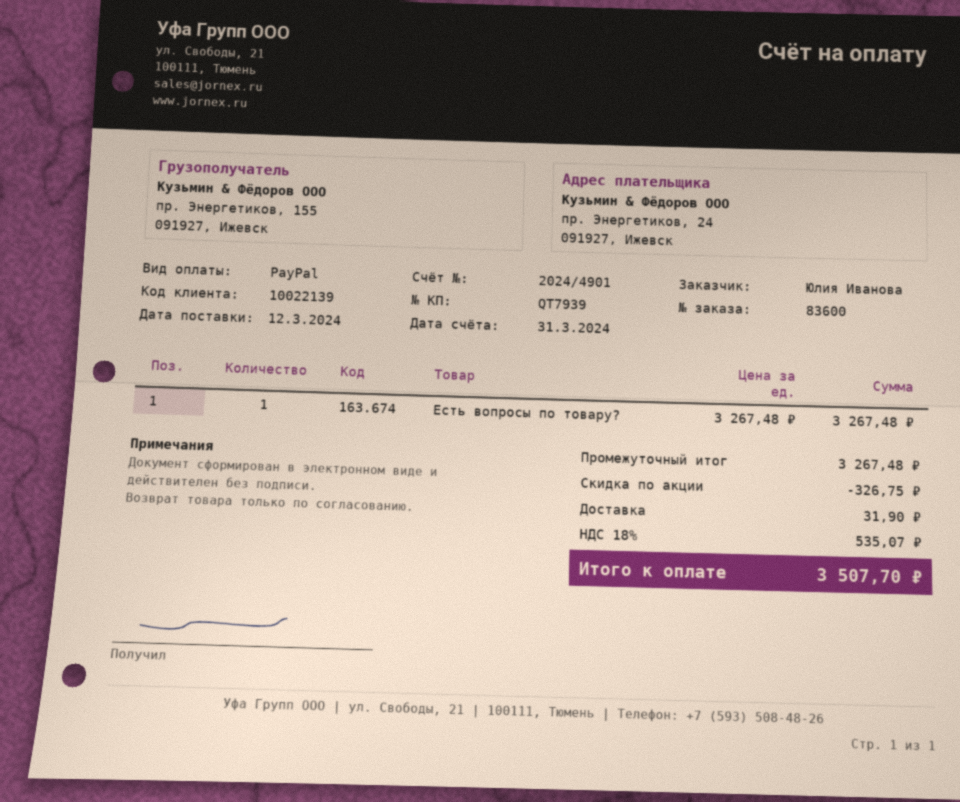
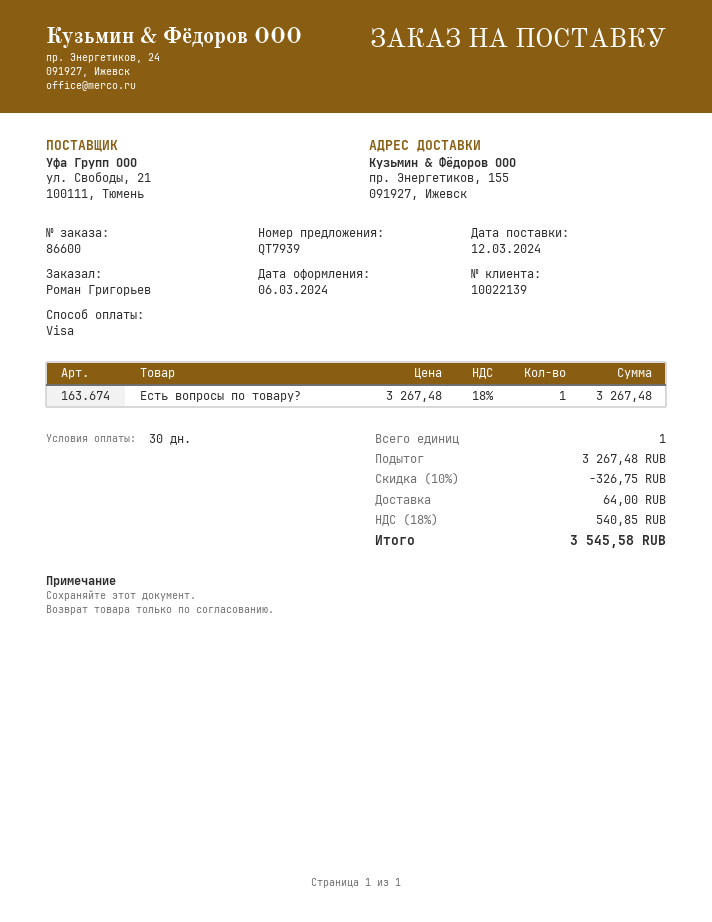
order number: 83600 -> 86600
ordered by: Юлия Иванова -> Роман Григорьев
payment method: PayPal -> Visa
shipping: 31.90 -> 64.00
tax: 18% = 535.07 -> 18% = 540.85
total: 3507.70 -> 3545.58

